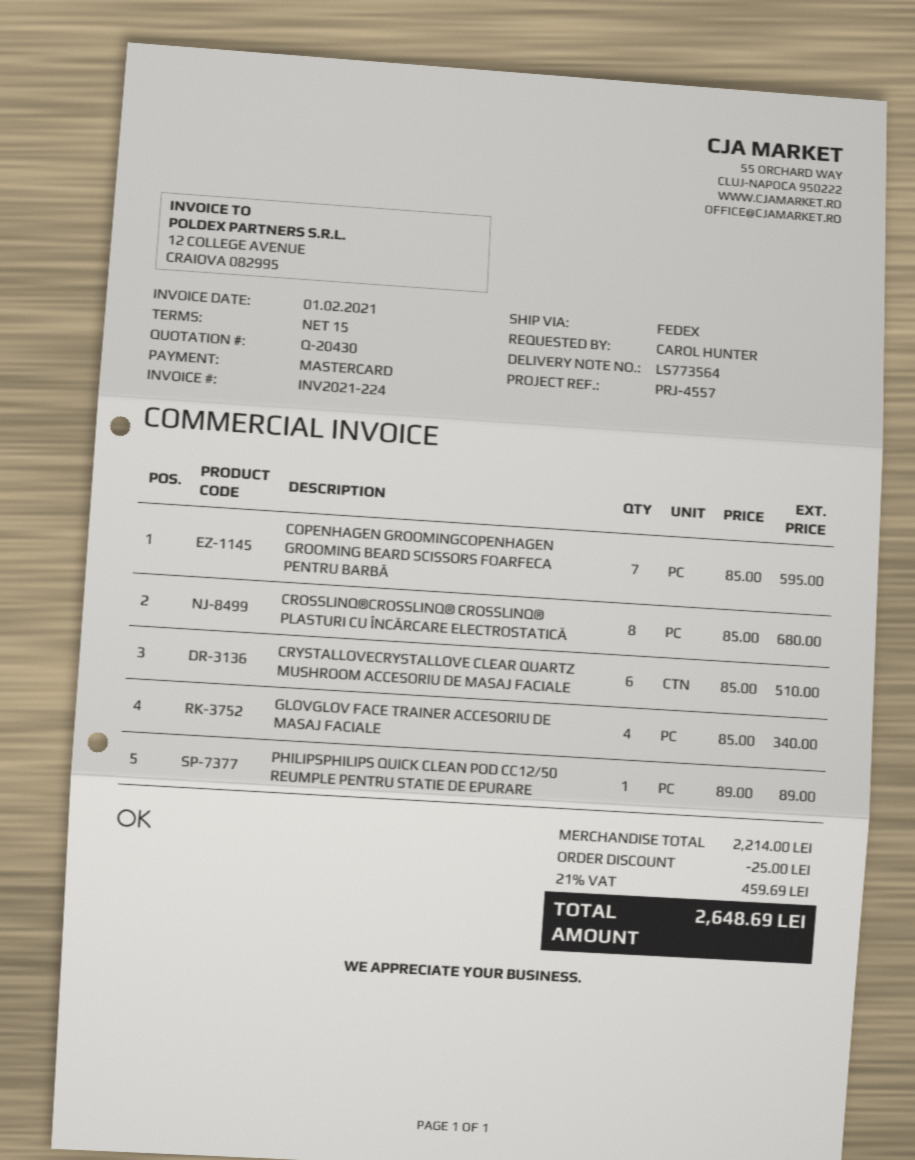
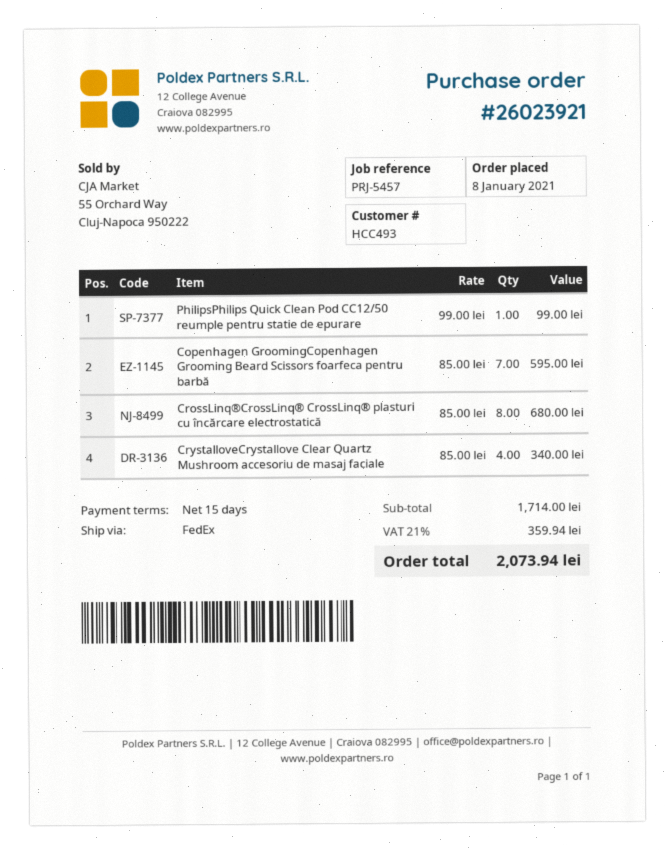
reference: PRJ-4557 -> PRJ-5457
CRYSTALLOVECRYSTALLOVE CLEAR QUARTZ MUSHROOM ACCESORIU DE MASAJ FACIALE: 6 x 85.00 = 510.00 -> 4 x 85.00 = 340.00
GLOVGLOV FACE TRAINER ACCESORIU DE MASAJ FACIALE: 4 x 85.00 = 340.00 -> none
PHILIPSPHILIPS QUICK CLEAN POD CC12/50 REUMPLE PENTRU STATIE DE EPURARE: 1 x 89.00 = 89.00 -> 1 x 99.00 = 99.00
subtotal: 2214.00 -> 1714.00
discount: 25.00 -> none
tax: 21% = 459.69 -> 21% = 359.94
total: 2648.69 -> 2073.94

